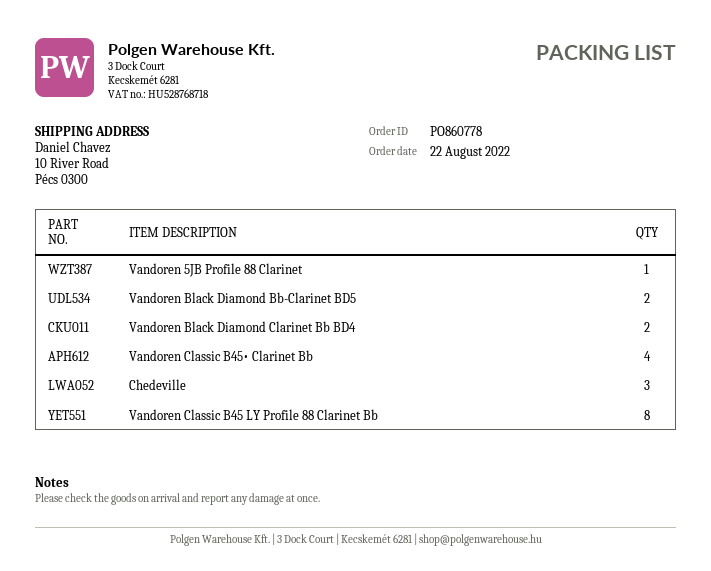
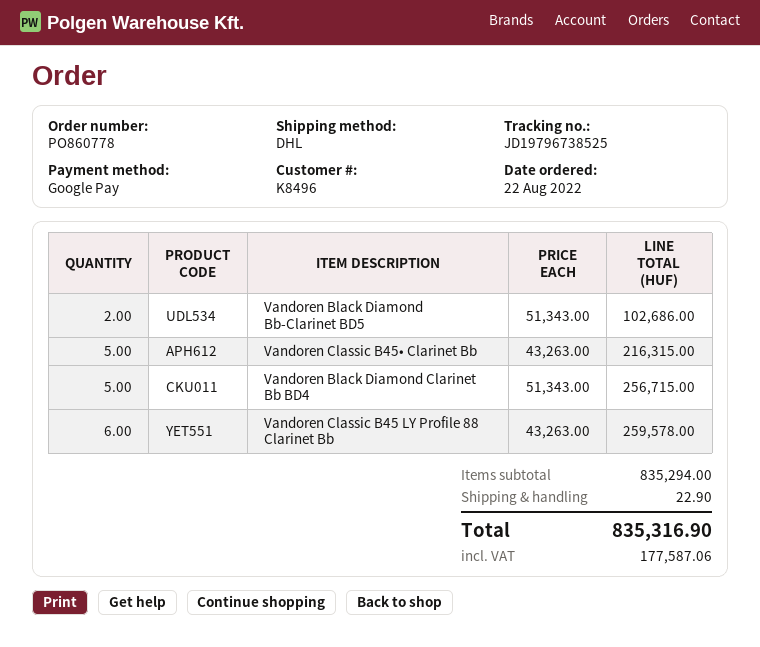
Vandoren 5JB Profile 88 Clarinet: 1 -> none
Vandoren Black Diamond Clarinet Bb BD4: 2 -> 5
Vandoren Classic B45• Clarinet Bb: 4 -> 5
Chedeville: 3 -> none
Vandoren Classic B45 LY Profile 88 Clarinet Bb: 8 -> 6

